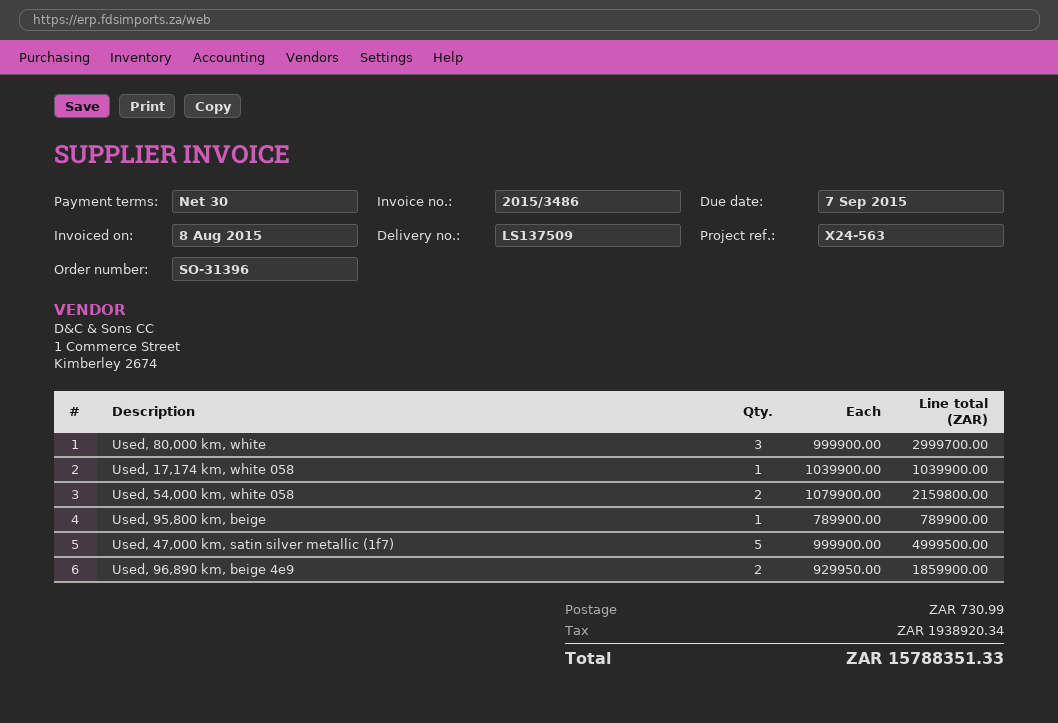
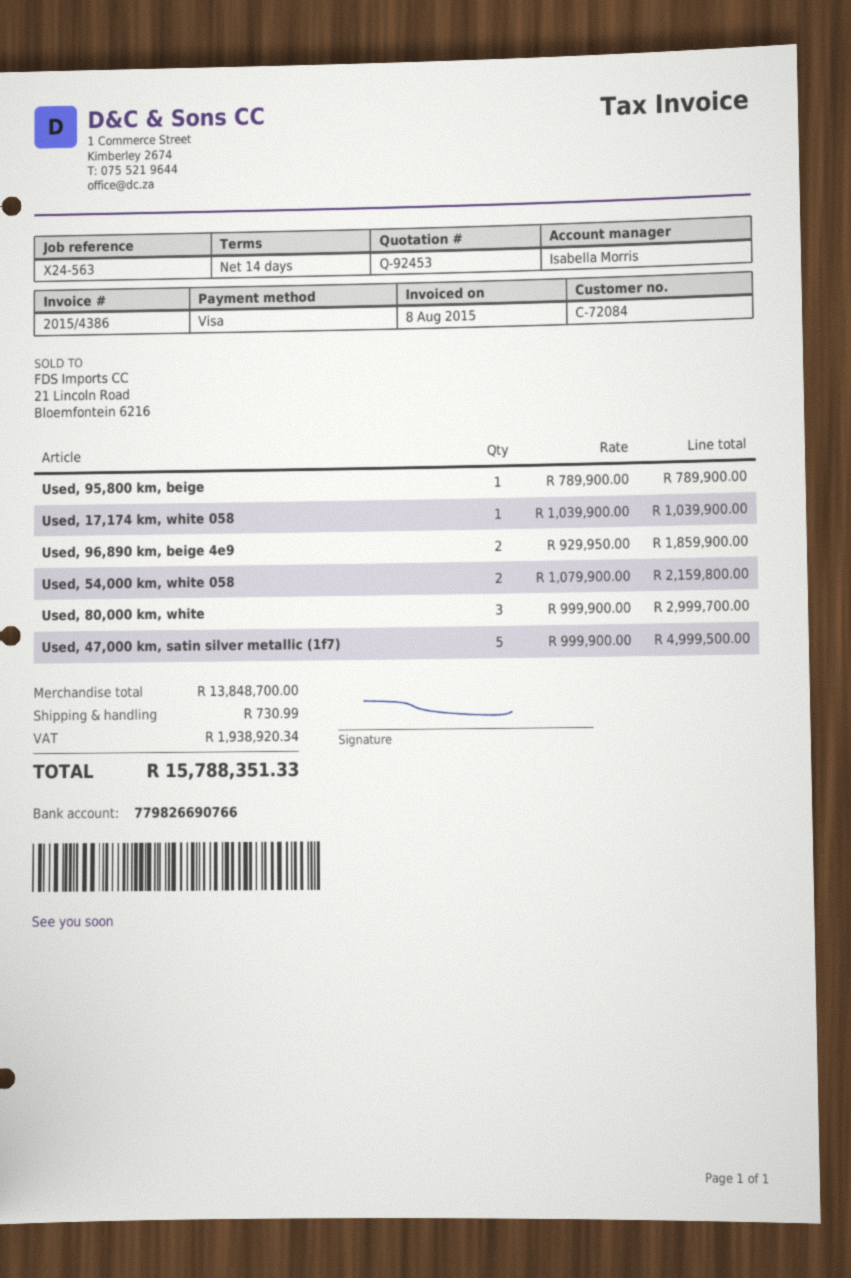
invoice number: 2015/3486 -> 2015/4386
payment terms: 30 days -> 14 days

